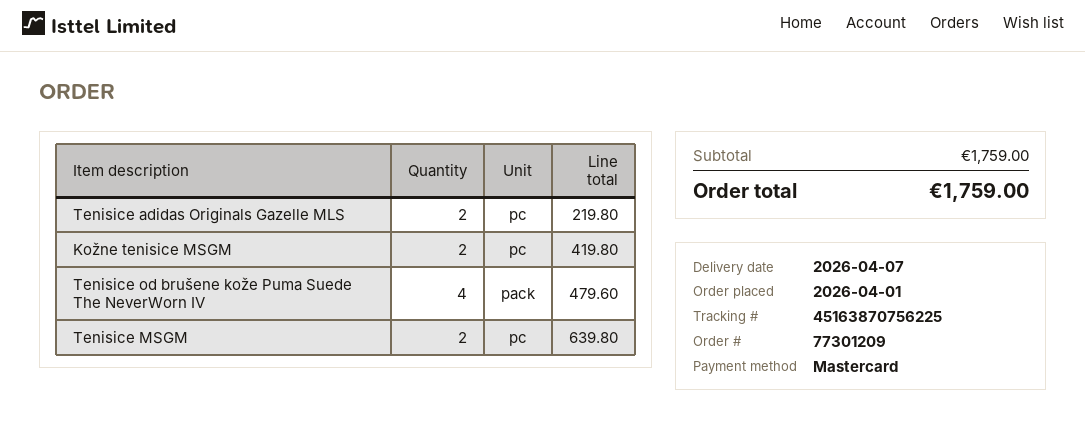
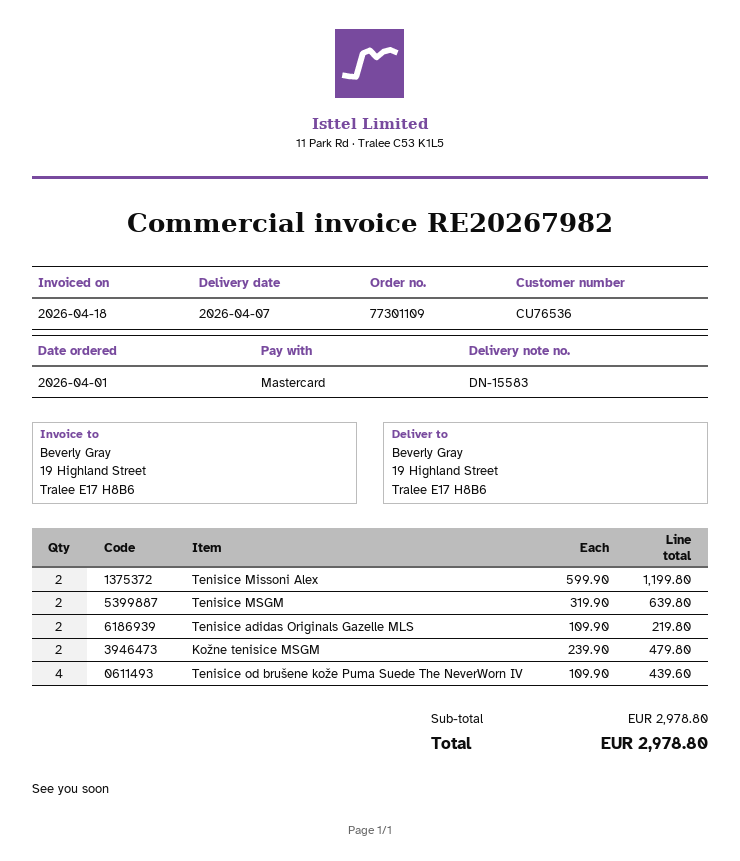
order number: 77301209 -> 77301109
Kožne tenisice MSGM: 2 for 419.80 -> 2 for 479.80
Tenisice od brušene kože Puma Suede The NeverWorn IV: 4 for 479.60 -> 4 for 439.60
Tenisice Missoni Alex: none -> 2 for 1199.80
subtotal: 1759.00 -> 2978.80
total: 1759.00 -> 2978.80

